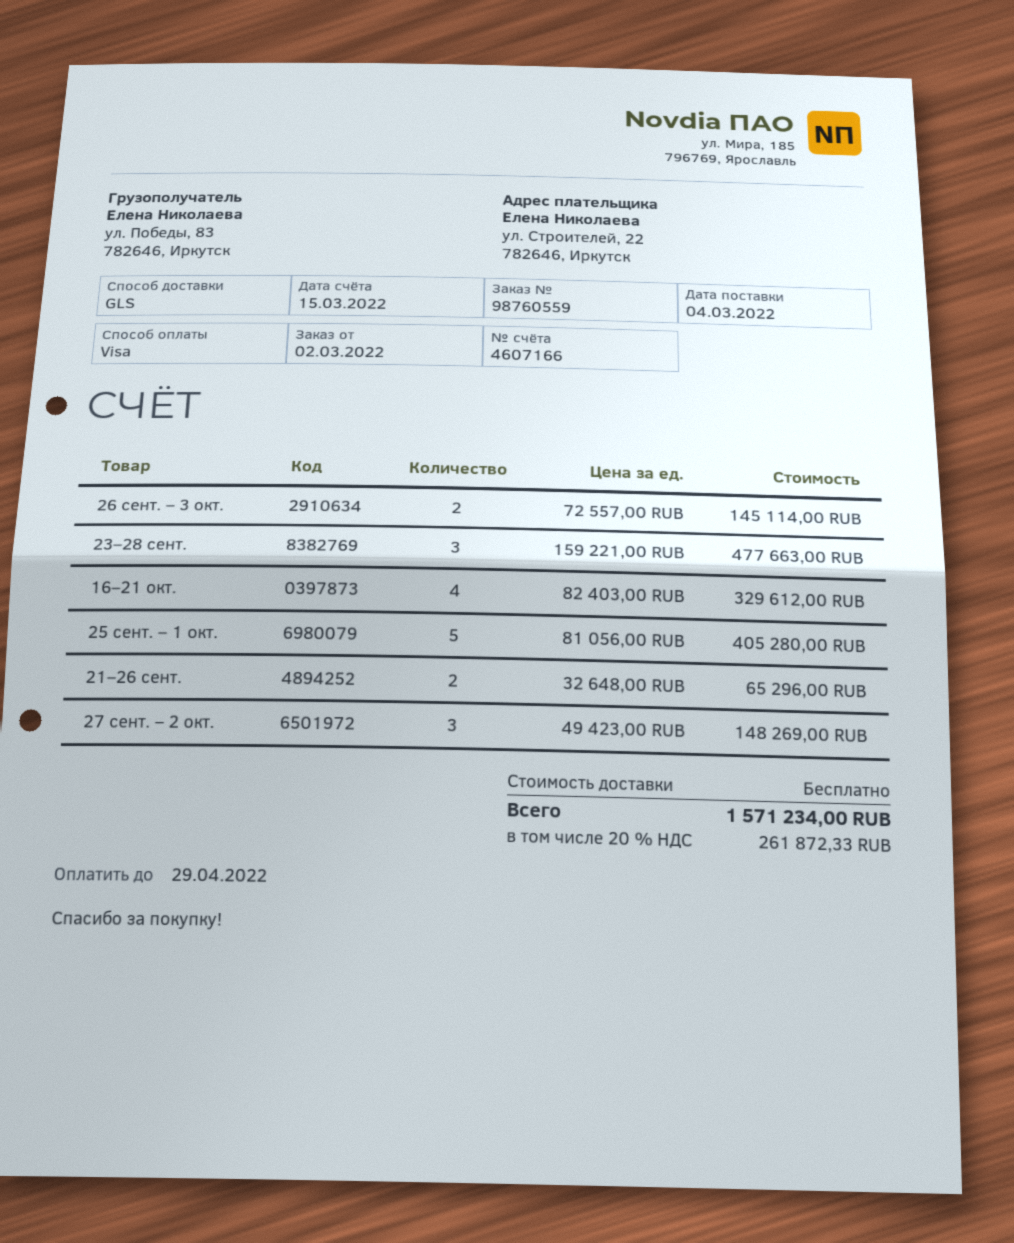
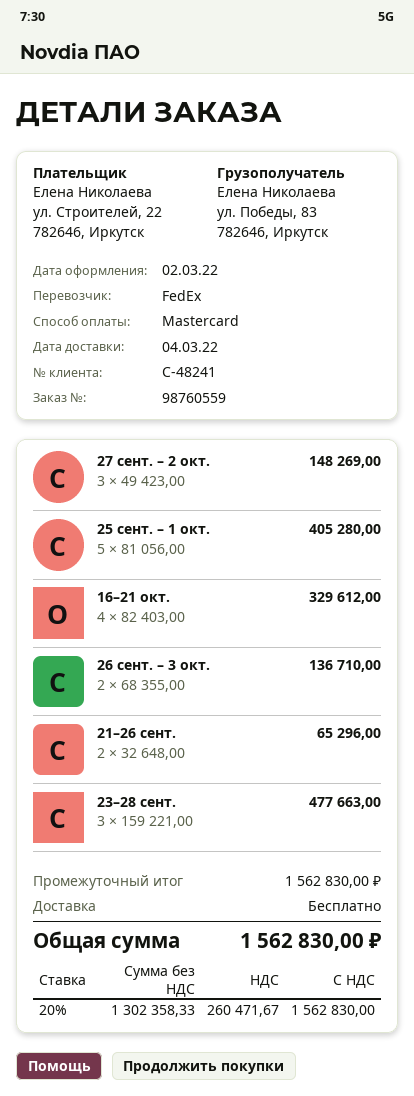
payment method: Visa -> Mastercard
shipping method: GLS -> FedEx
26 сент. – 3 окт.: 2 x 72557.00 = 145114.00 -> 2 x 68355.00 = 136710.00
tax: 20% = 261872.33 -> 20% = 260471.67
total: 1571234.00 -> 1562830.00

